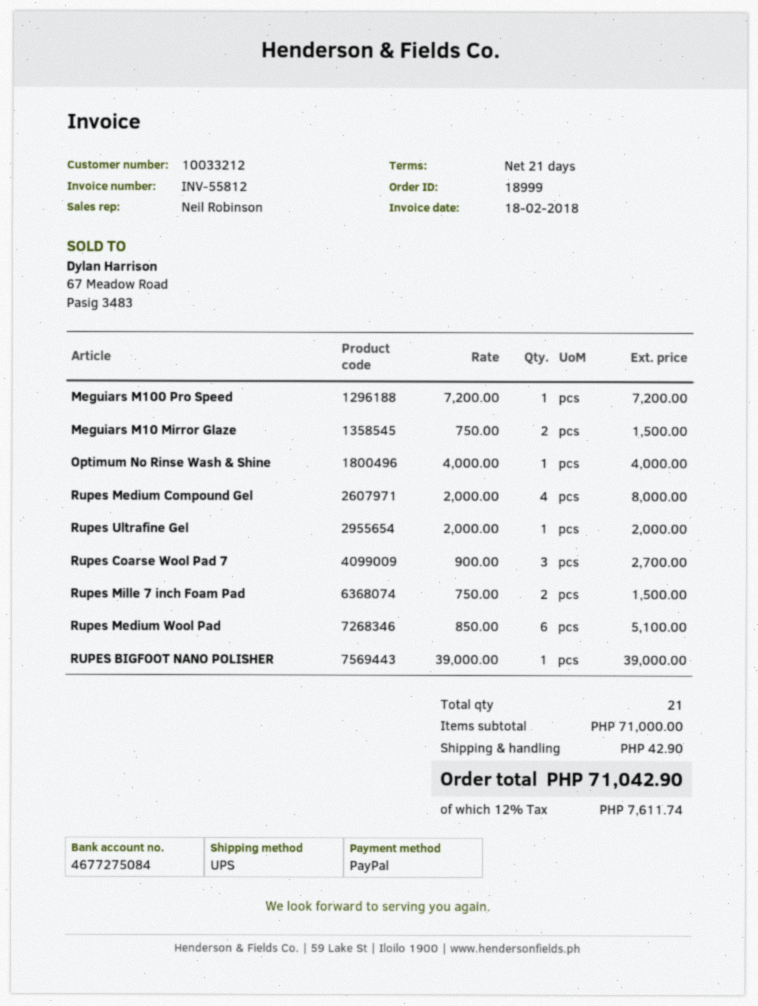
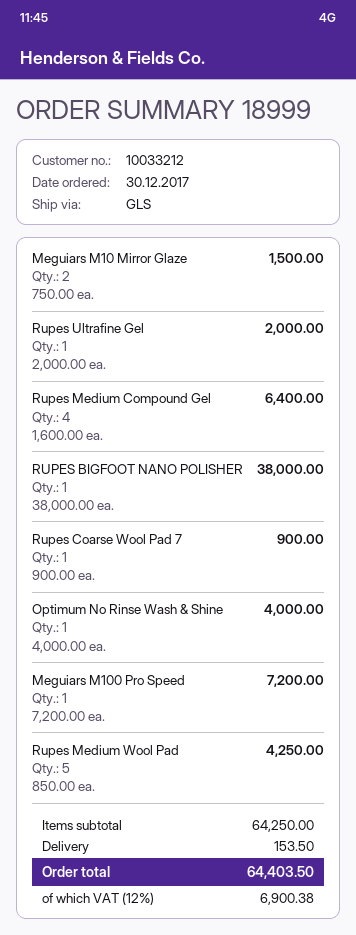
shipping method: UPS -> GLS
Rupes Medium Compound Gel: 4 x 2000.00 = 8000.00 -> 4 x 1600.00 = 6400.00
Rupes Coarse Wool Pad 7: 3 x 900.00 = 2700.00 -> 1 x 900.00 = 900.00
Rupes Mille 7 inch Foam Pad: 2 x 750.00 = 1500.00 -> none
Rupes Medium Wool Pad: 6 x 850.00 = 5100.00 -> 5 x 850.00 = 4250.00
RUPES BIGFOOT NANO POLISHER: 1 x 39000.00 = 39000.00 -> 1 x 38000.00 = 38000.00
subtotal: 71000.00 -> 64250.00
shipping: 42.90 -> 153.50
tax: 12% = 7611.74 -> 12% = 6900.38
total: 71042.90 -> 64403.50

